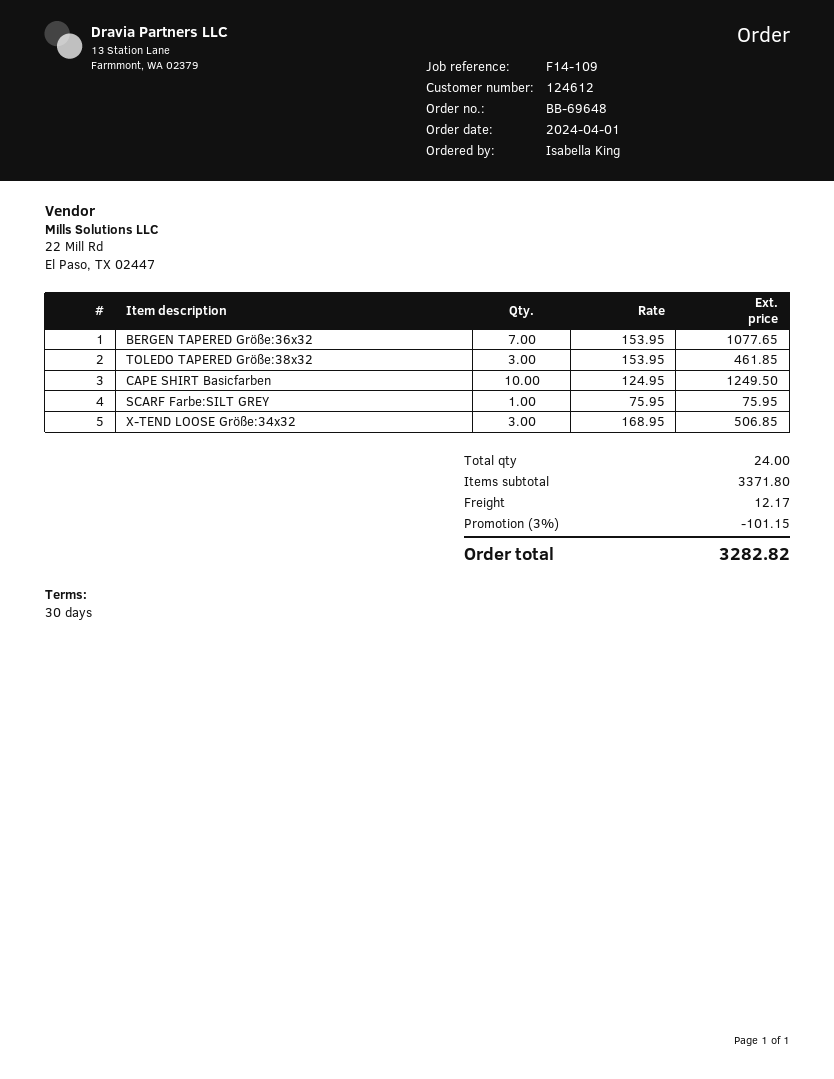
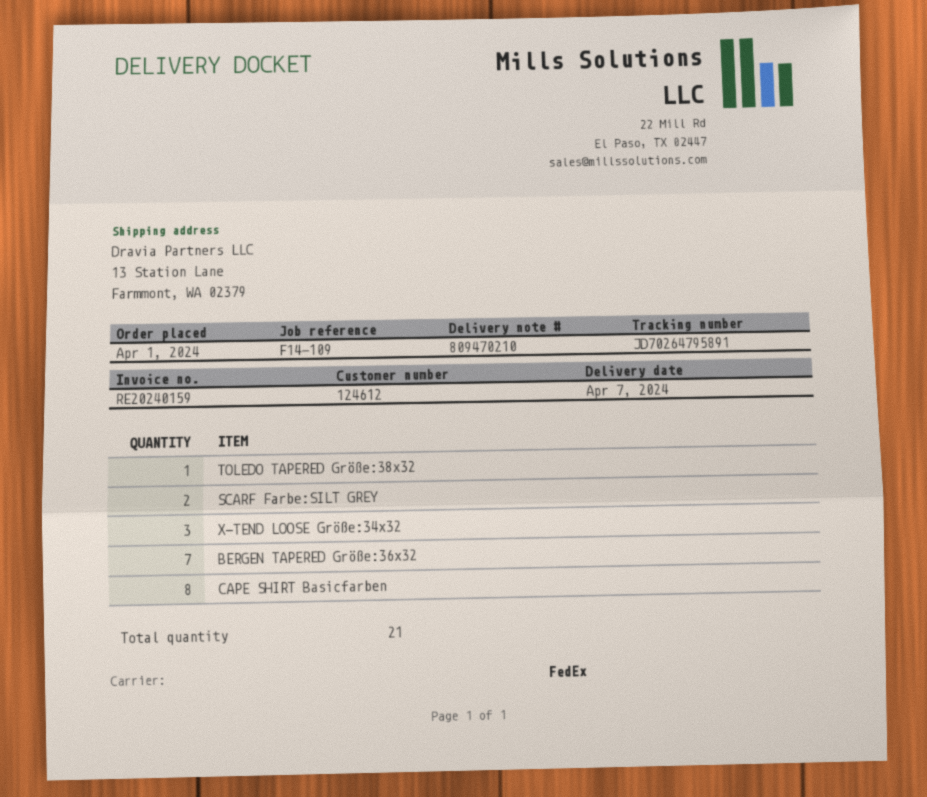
TOLEDO TAPERED Größe:38x32: 3 -> 1
CAPE SHIRT Basicfarben: 10 -> 8
SCARF Farbe:SILT GREY: 1 -> 2
total quantity: 24 -> 21

